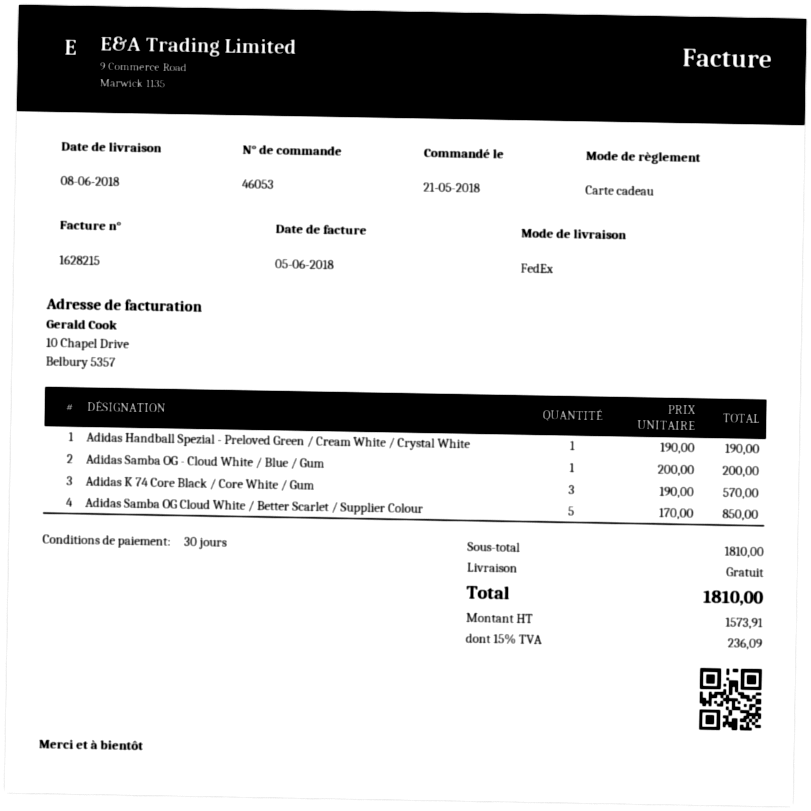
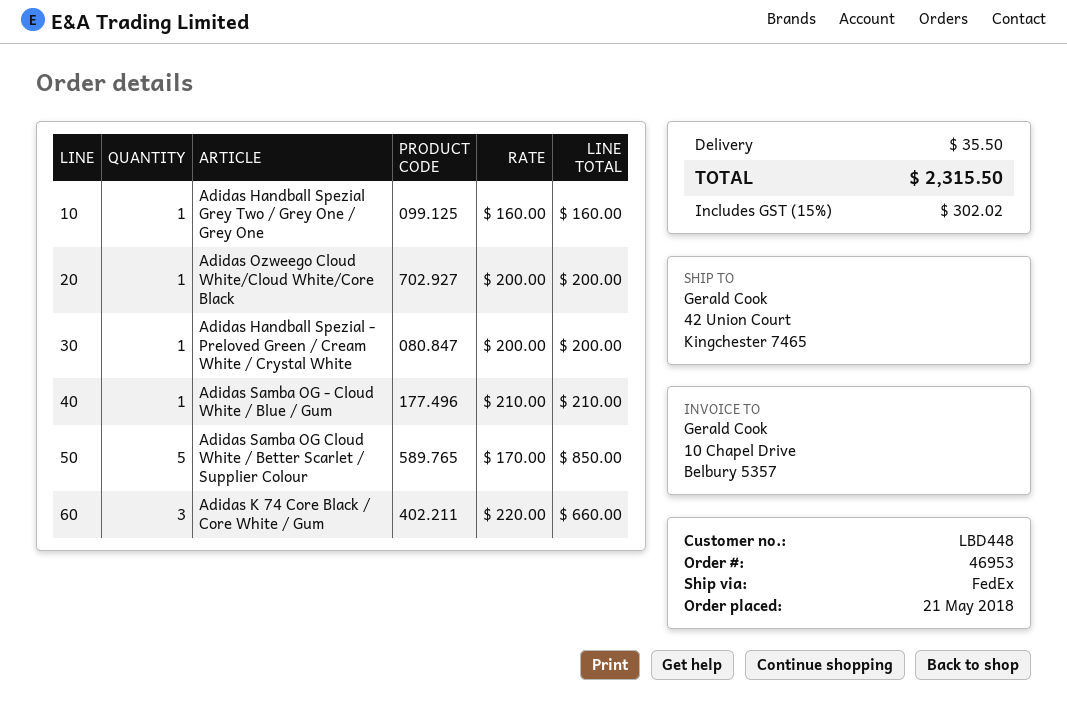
order number: 46053 -> 46953
Adidas Handball Spezial - Preloved Green / Cream White / Crystal White: 1 x 190.00 = 190.00 -> 1 x 200.00 = 200.00
Adidas Samba OG - Cloud White / Blue / Gum: 1 x 200.00 = 200.00 -> 1 x 210.00 = 210.00
Adidas K 74 Core Black / Core White / Gum: 3 x 190.00 = 570.00 -> 3 x 220.00 = 660.00
Adidas Handball Spezial Grey Two / Grey One / Grey One: none -> 1 x 160.00 = 160.00
Adidas Ozweego Cloud White/Cloud White/Core Black: none -> 1 x 200.00 = 200.00
shipping: 0.00 -> 35.50
tax: 15% = 236.09 -> 15% = 302.02
total: 1810.00 -> 2315.50

